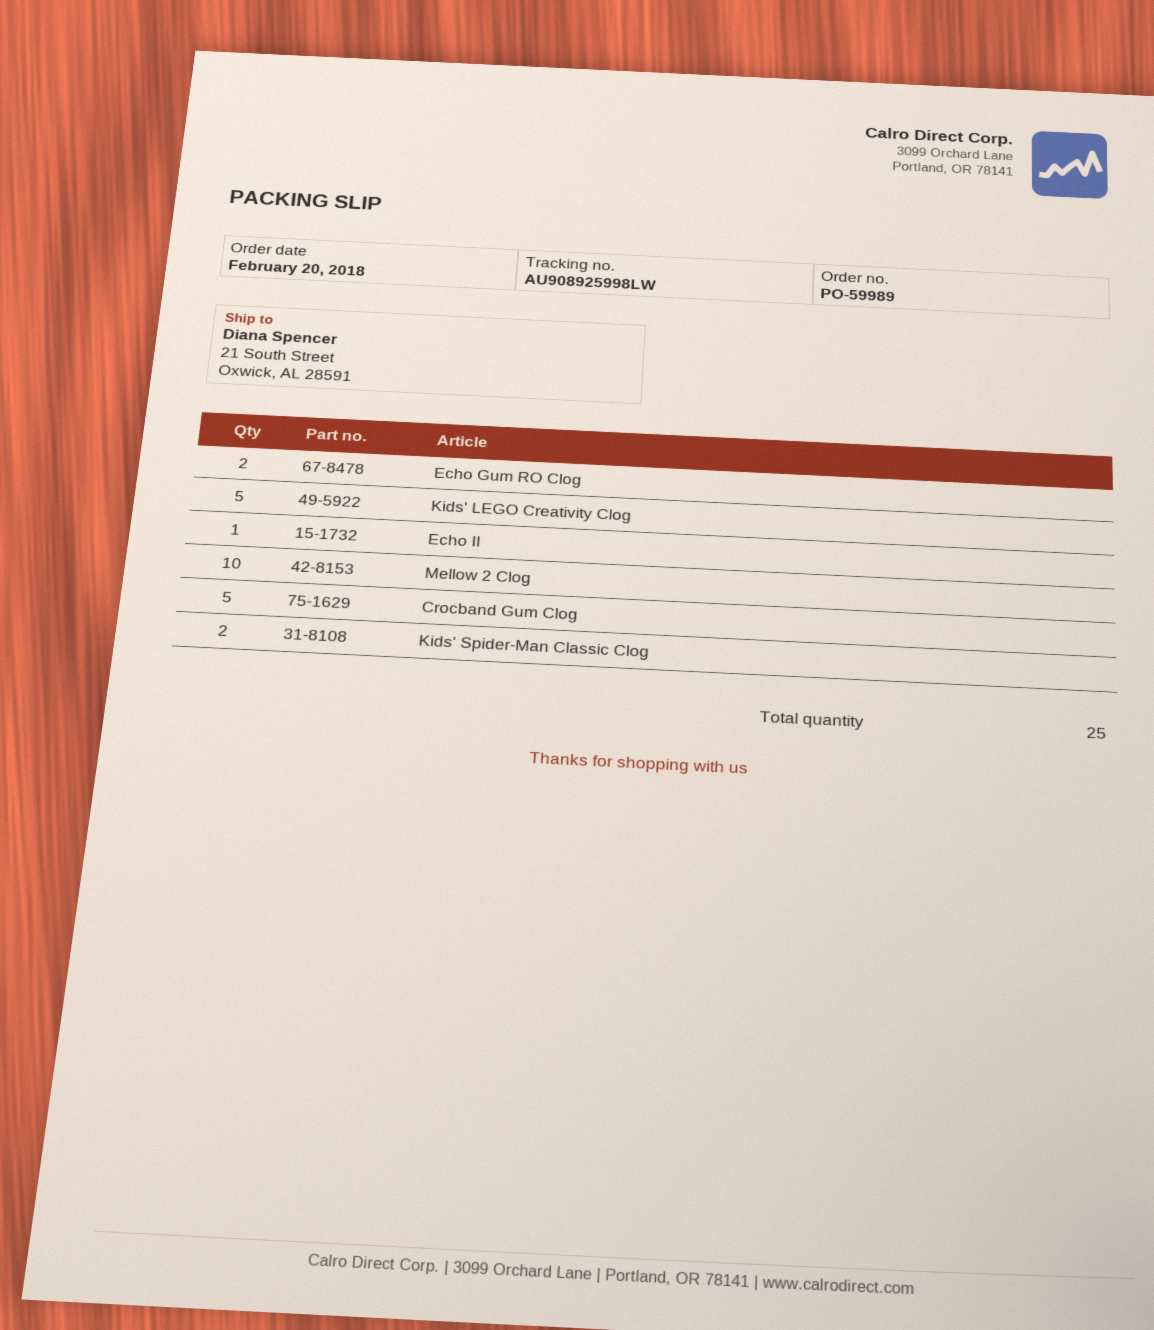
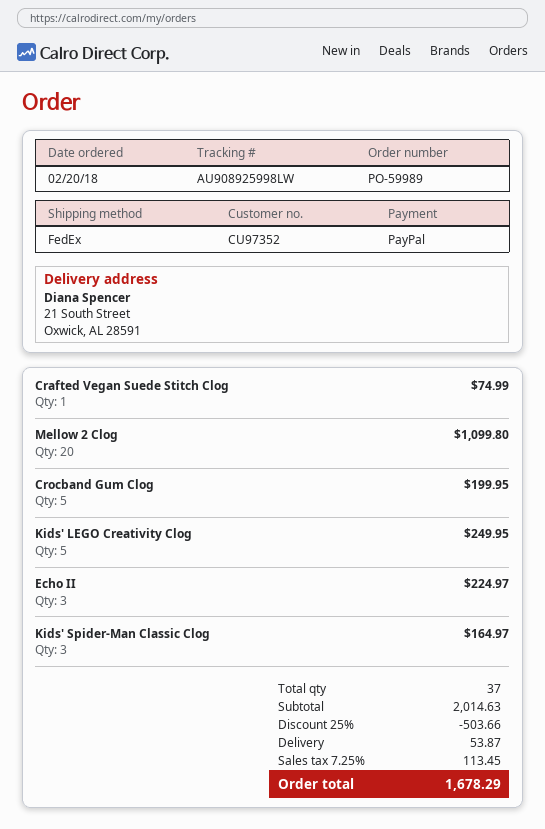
Echo Gum RO Clog: 2 -> none
Echo II: 1 -> 3
Mellow 2 Clog: 10 -> 20
Kids' Spider-Man Classic Clog: 2 -> 3
Crafted Vegan Suede Stitch Clog: none -> 1
total quantity: 25 -> 37

